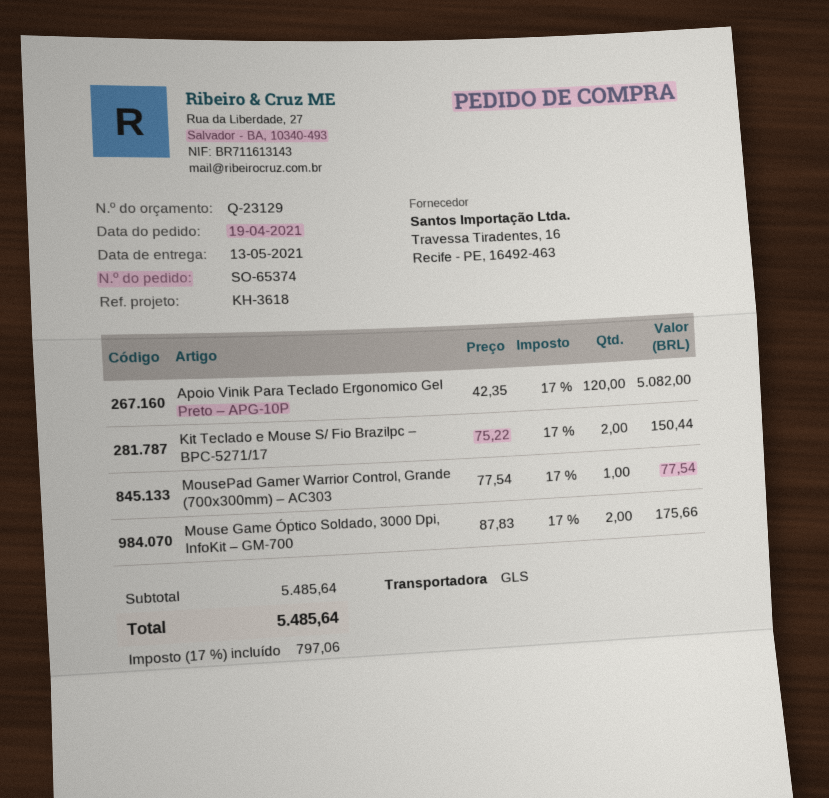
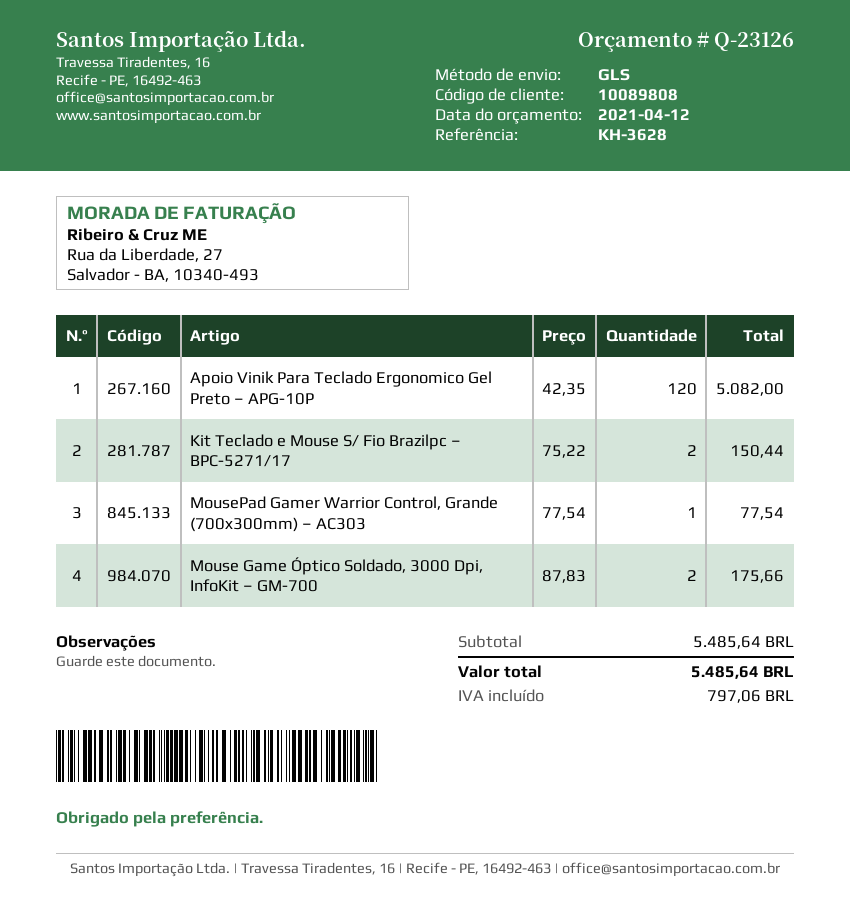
quote number: Q-23129 -> Q-23126
reference: KH-3618 -> KH-3628

